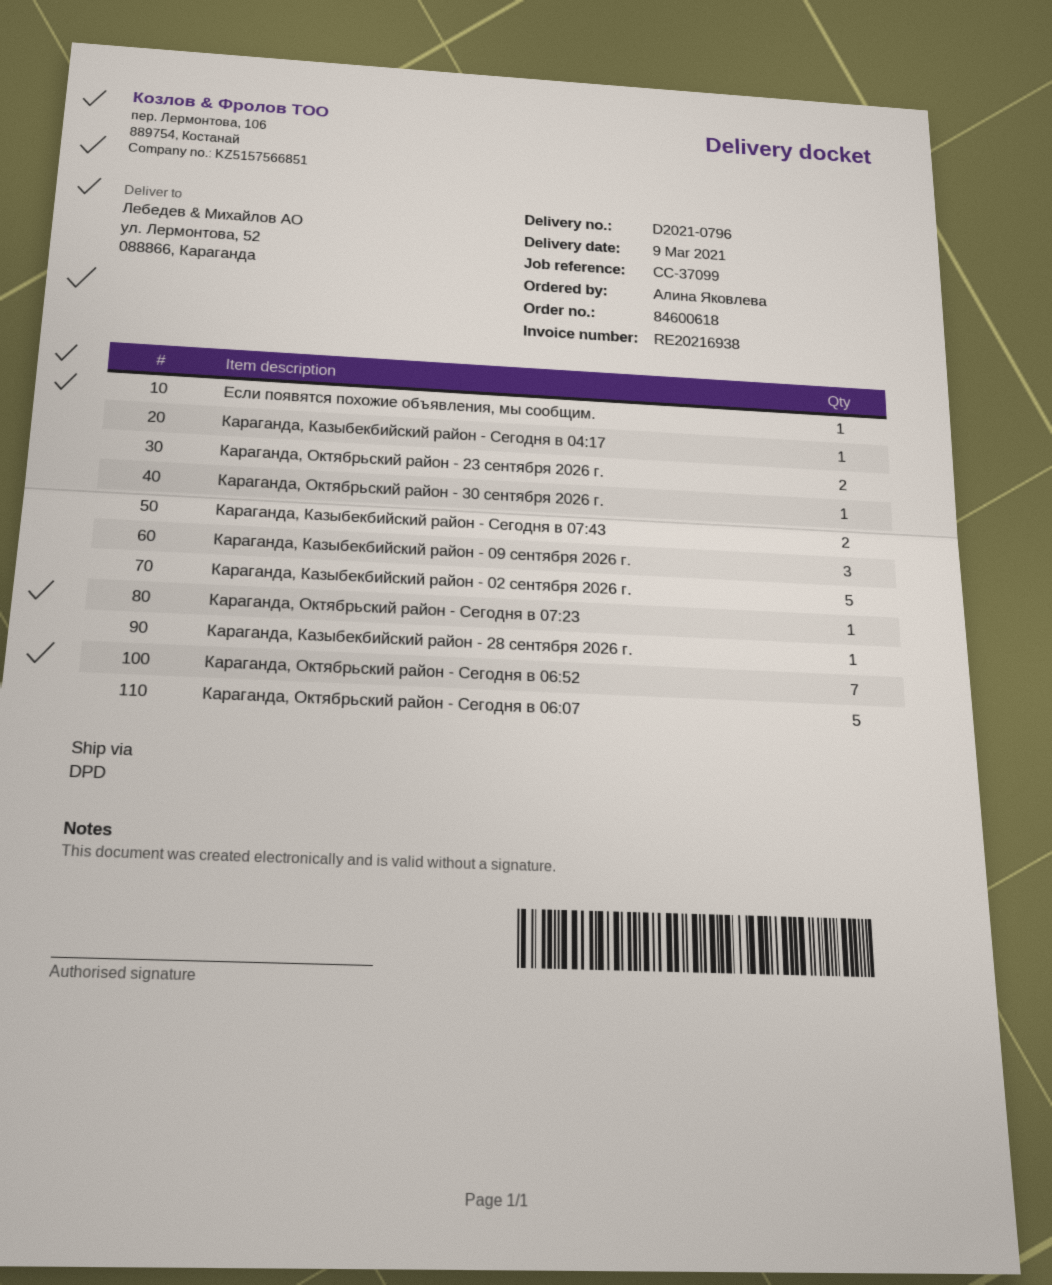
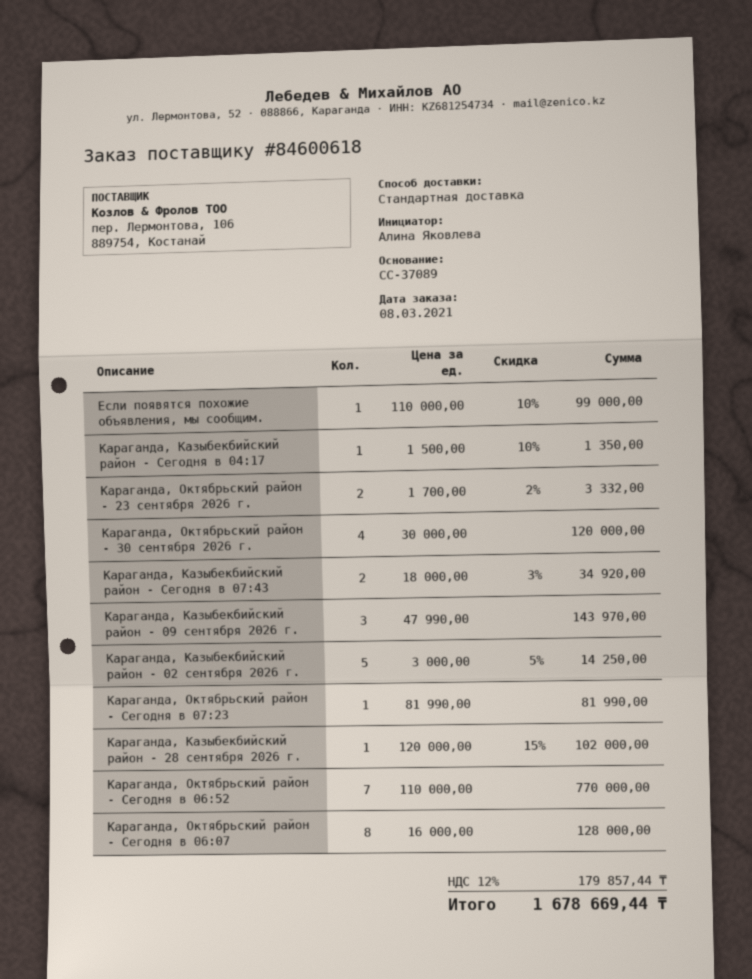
reference: CC-37099 -> CC-37089
shipping method: DPD -> standard
Караганда, Октябрьский район - 30 сентября 2026 г.: 1 -> 4
Караганда, Октябрьский район - Сегодня в 06:07: 5 -> 8

